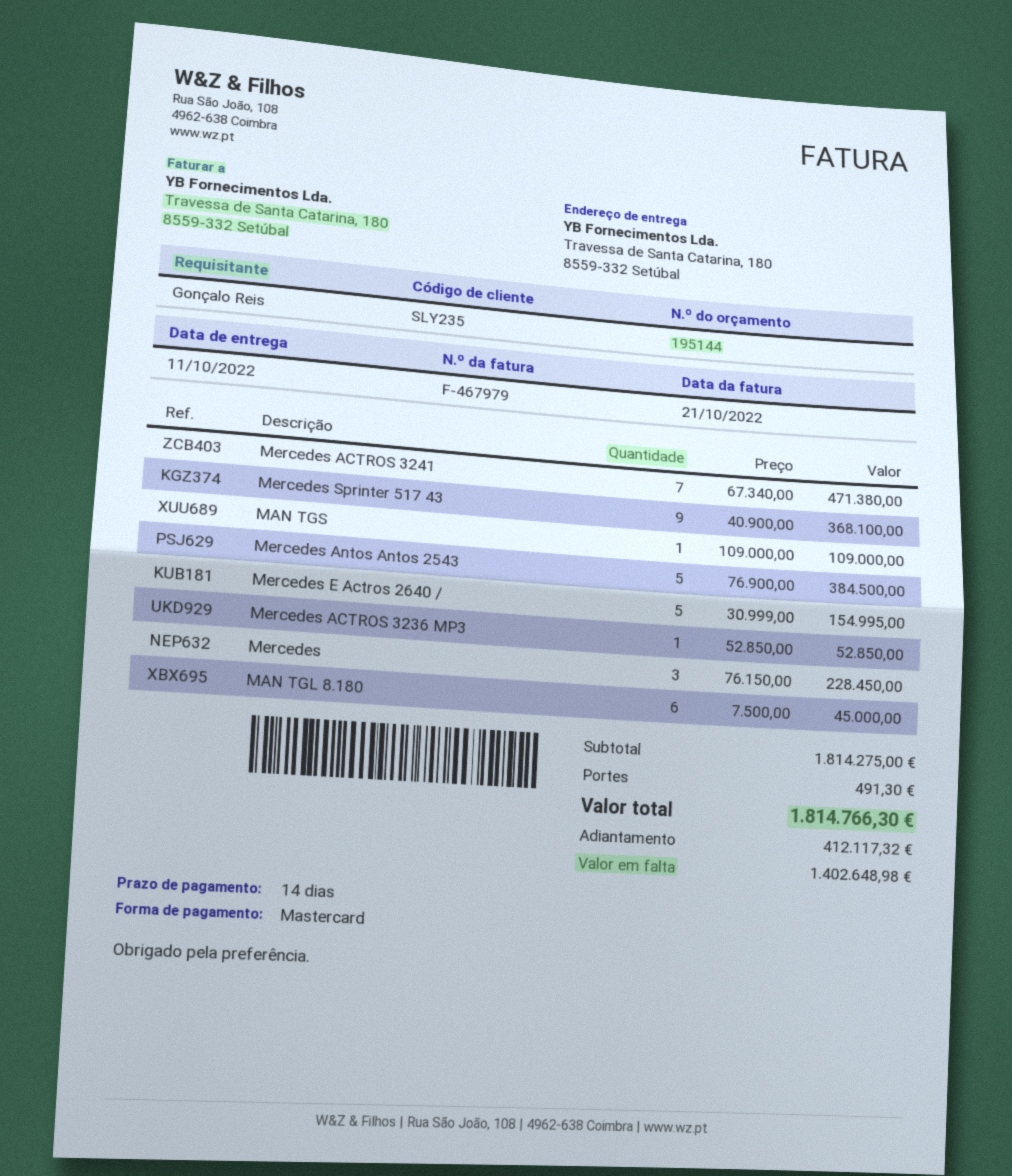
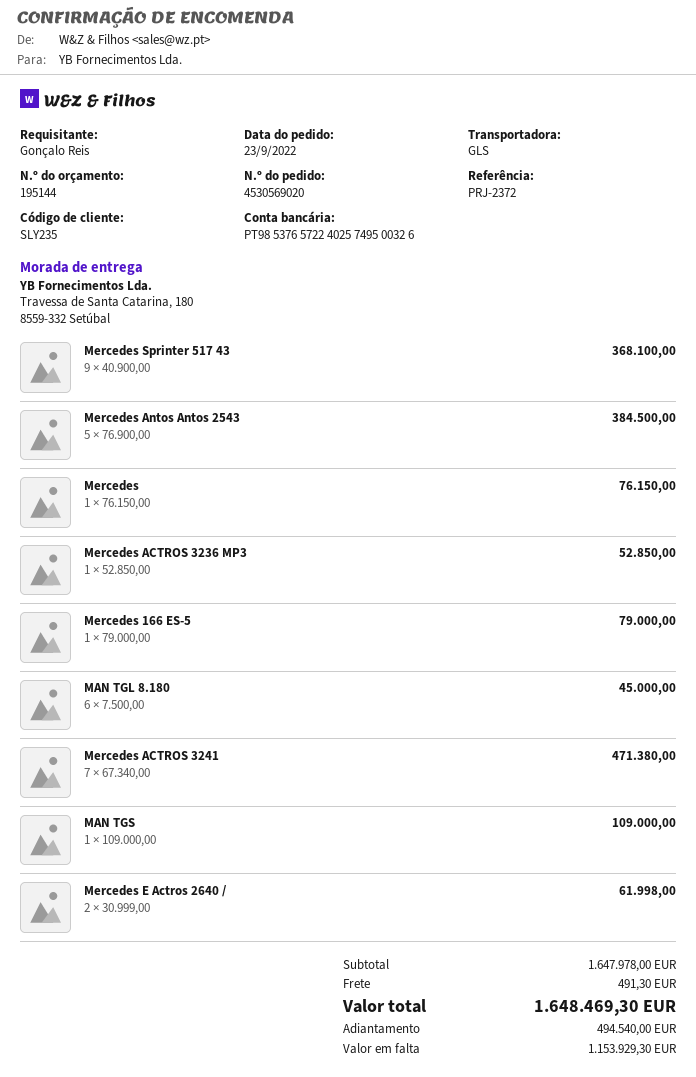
Mercedes E Actros 2640 /: 5 x 30999.00 = 154995.00 -> 2 x 30999.00 = 61998.00
Mercedes: 3 x 76150.00 = 228450.00 -> 1 x 76150.00 = 76150.00
Mercedes 166 ES-5: none -> 1 x 79000.00 = 79000.00
subtotal: 1814275.00 -> 1647978.00
total: 1814766.30 -> 1648469.30
deposit: 412117.32 -> 494540.00
balance: 1402648.98 -> 1153929.30

